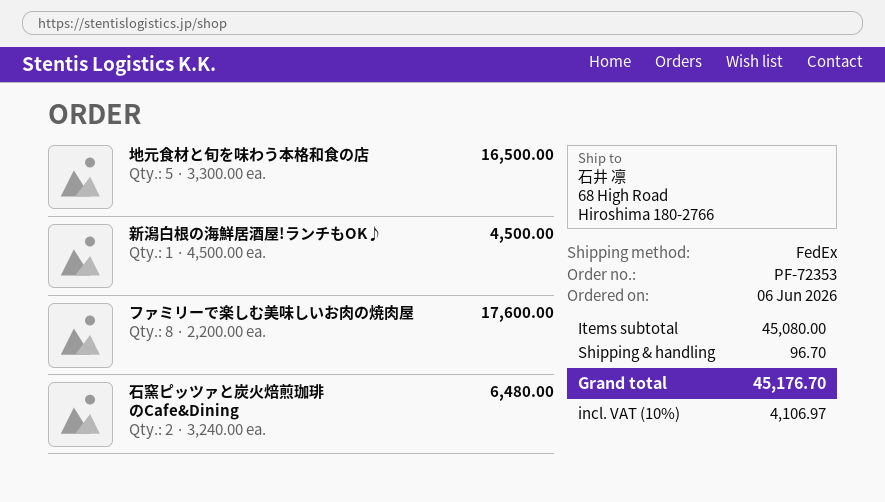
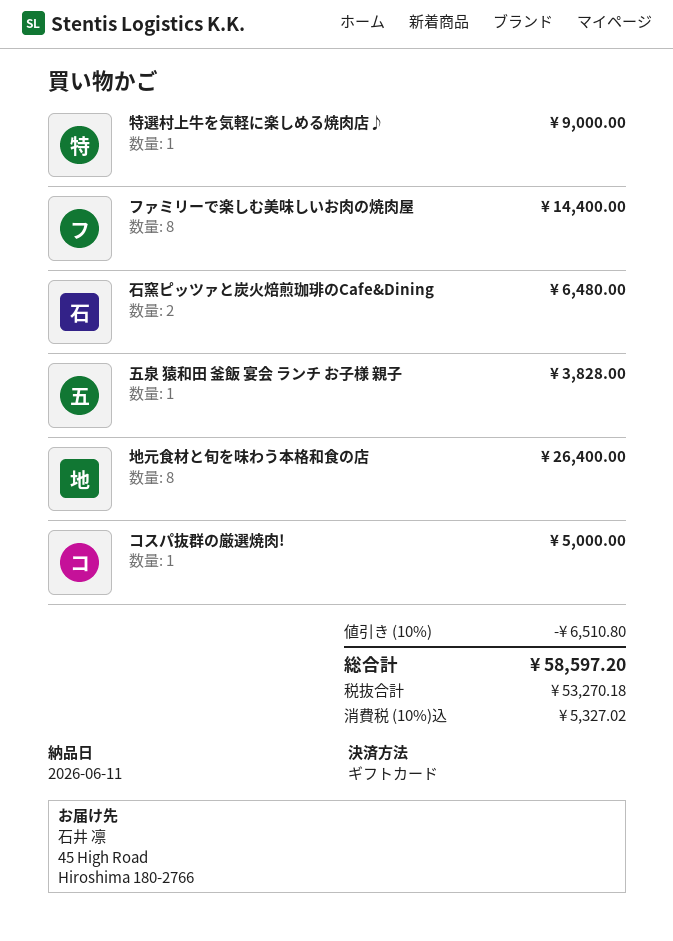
ship to: 68 High Road, Hiroshima 180-2766 -> 45 High Road, Hiroshima 180-2766
地元食材と旬を味わう本格和食の店: 5 for 16500.00 -> 8 for 26400.00
新潟白根の海鮮居酒屋!ランチもOK♪: 1 for 4500.00 -> none
ファミリーで楽しむ美味しいお肉の焼肉屋: 8 for 17600.00 -> 8 for 14400.00
特選村上牛を気軽に楽しめる焼肉店♪: none -> 1 for 9000.00
五泉 猿和田 釜飯 宴会 ランチ お子様 親子: none -> 1 for 3828.00
コスパ抜群の厳選焼肉!: none -> 1 for 5000.00
discount: none -> 10% = 6510.80
shipping: 96.70 -> none
tax: 10% = 4106.97 -> 10% = 5327.02
total: 45176.70 -> 58597.20

